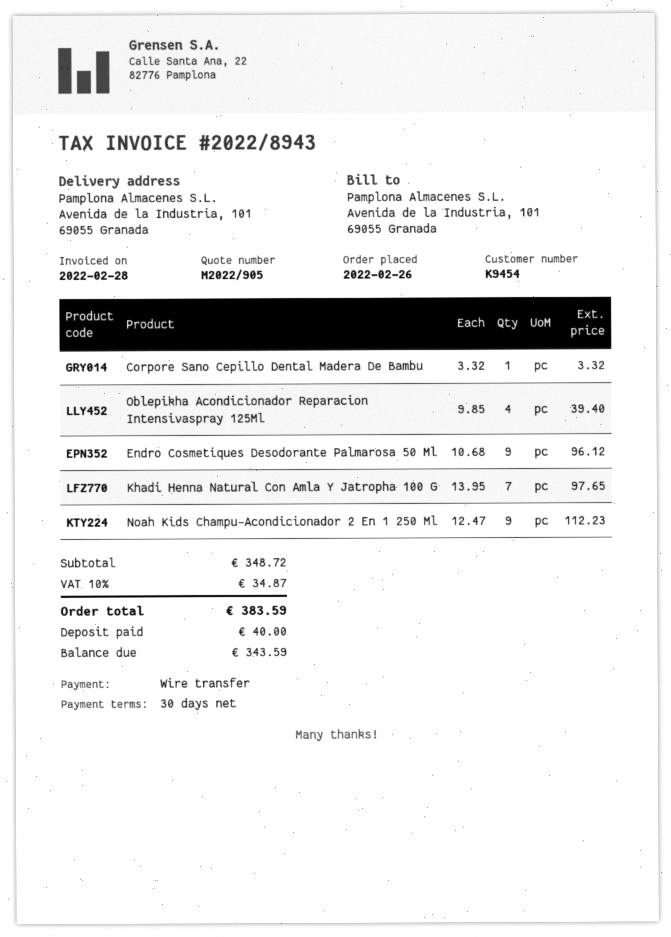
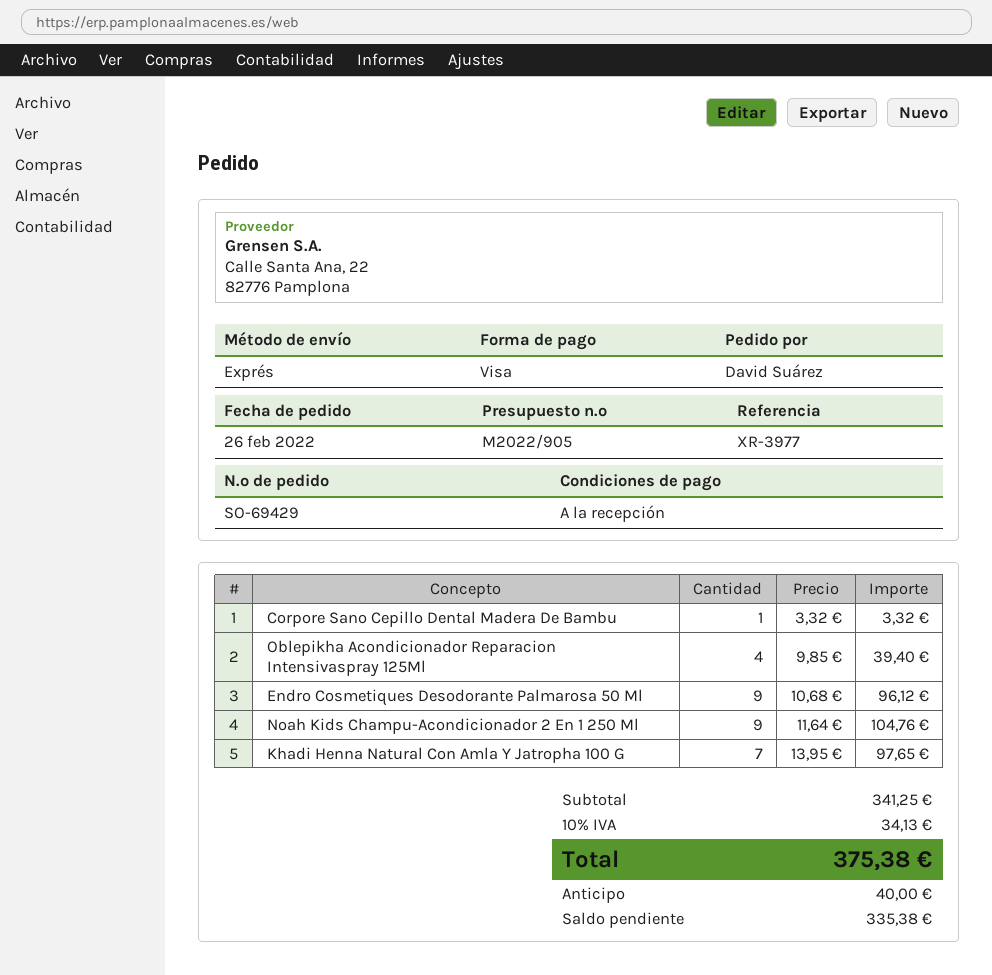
payment terms: 30 days -> on receipt
payment method: bank transfer -> Visa
Noah Kids Champu-Acondicionador 2 En 1 250 Ml: 9 x 12.47 = 112.23 -> 9 x 11.64 = 104.76
subtotal: 348.72 -> 341.25
tax: 10% = 34.87 -> 10% = 34.13
total: 383.59 -> 375.38
balance: 343.59 -> 335.38

